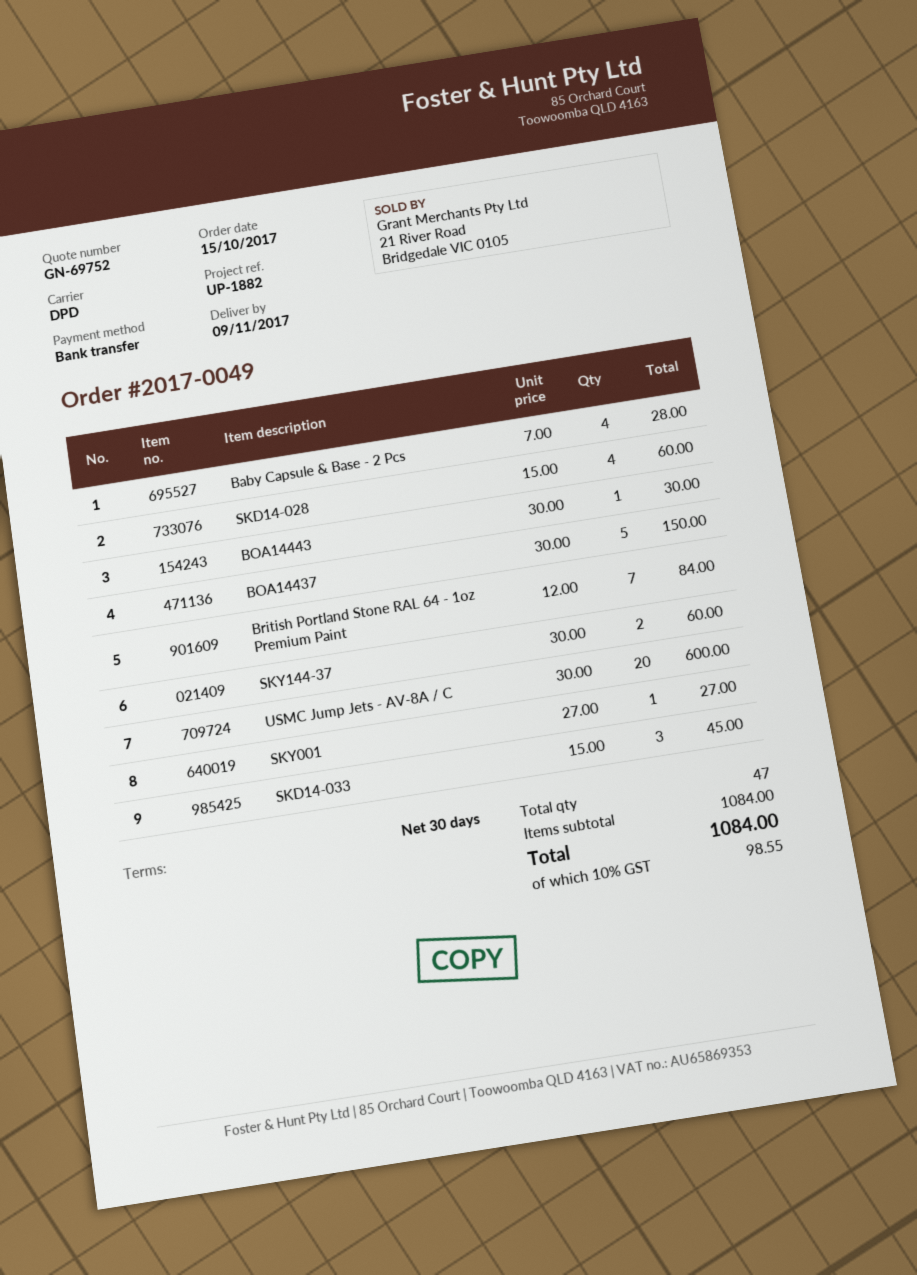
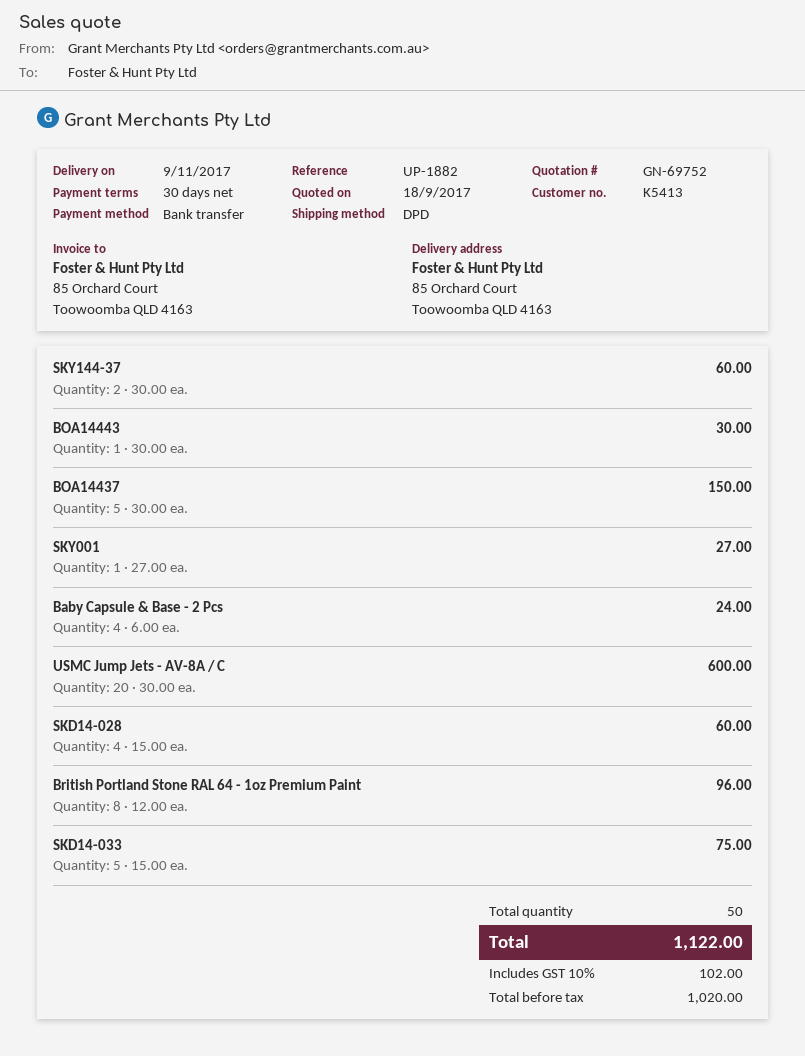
Baby Capsule & Base - 2 Pcs: 4 x 7.00 = 28.00 -> 4 x 6.00 = 24.00
British Portland Stone RAL 64 - 1oz Premium Paint: 7 x 12.00 = 84.00 -> 8 x 12.00 = 96.00
SKD14-033: 3 x 15.00 = 45.00 -> 5 x 15.00 = 75.00
total quantity: 47 -> 50
tax: 10% = 98.55 -> 10% = 102.00
total: 1084.00 -> 1122.00

